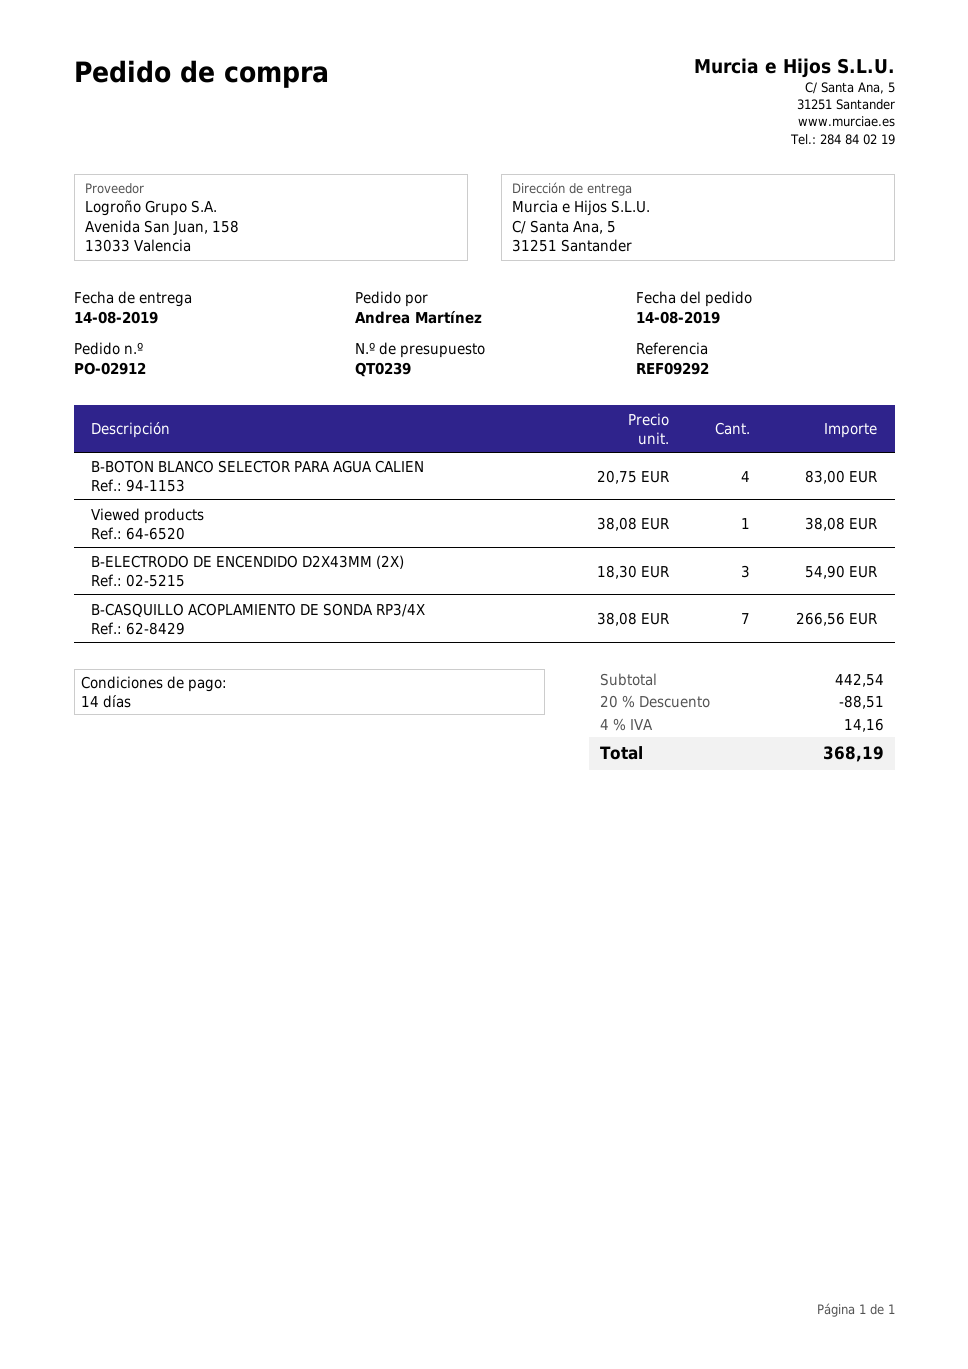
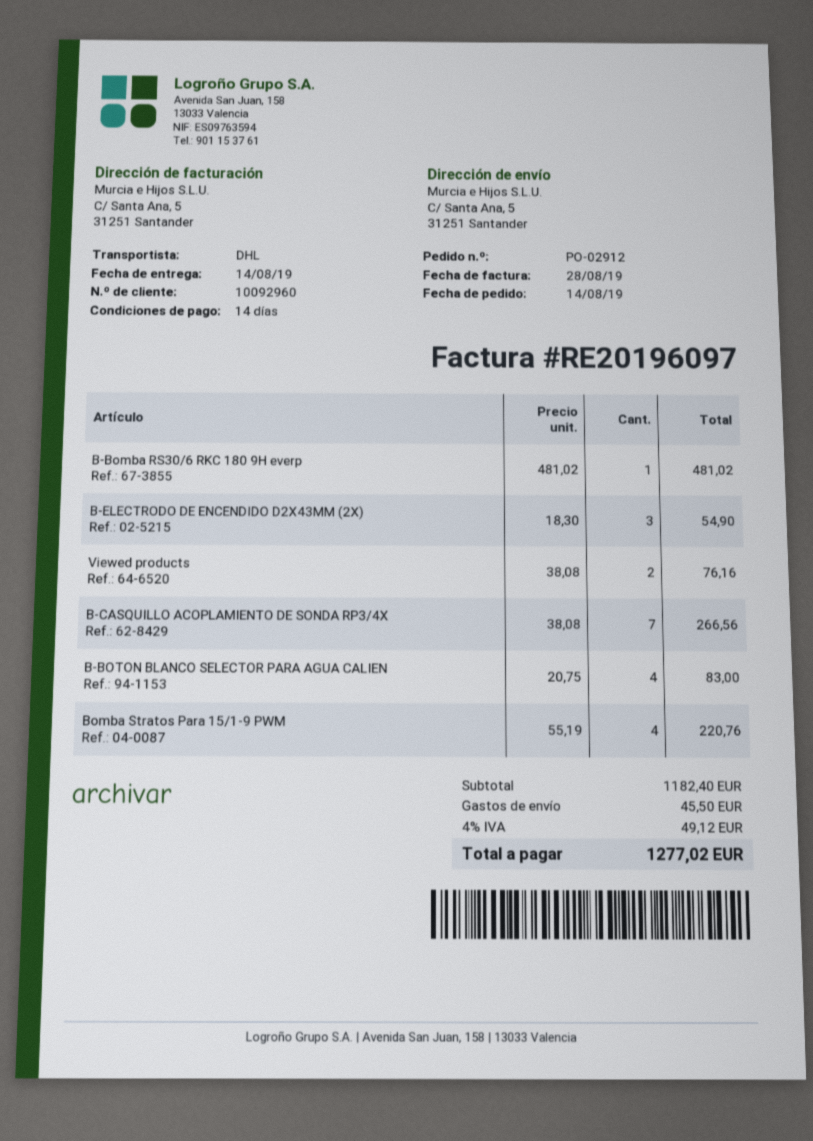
Viewed products: 1 x 38.08 = 38.08 -> 2 x 38.08 = 76.16
B-Bomba RS30/6 RKC 180 9H everp: none -> 1 x 481.02 = 481.02
Bomba Stratos Para 15/1-9 PWM: none -> 4 x 55.19 = 220.76
subtotal: 442.54 -> 1182.40
discount: 20% = 88.51 -> none
shipping: none -> 45.50
tax: 4% = 14.16 -> 4% = 49.12
total: 368.19 -> 1277.02

